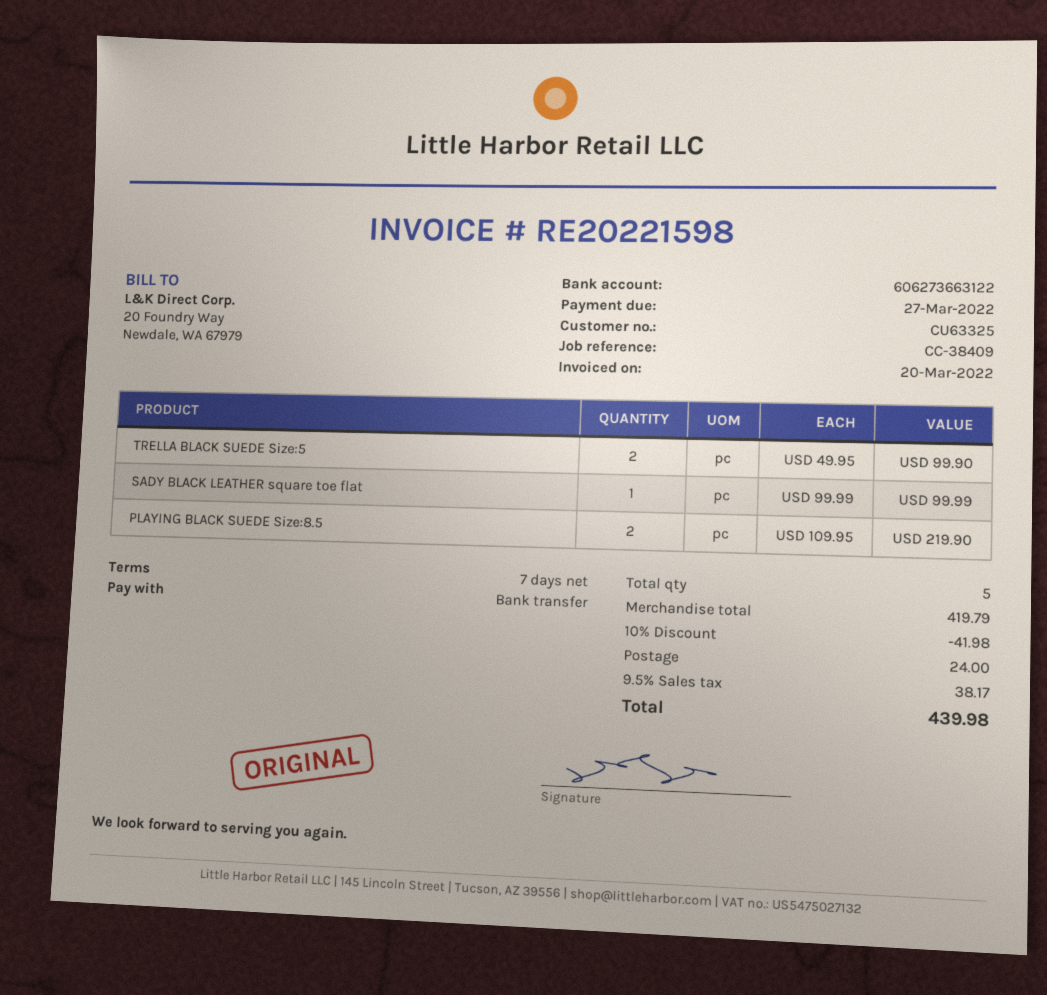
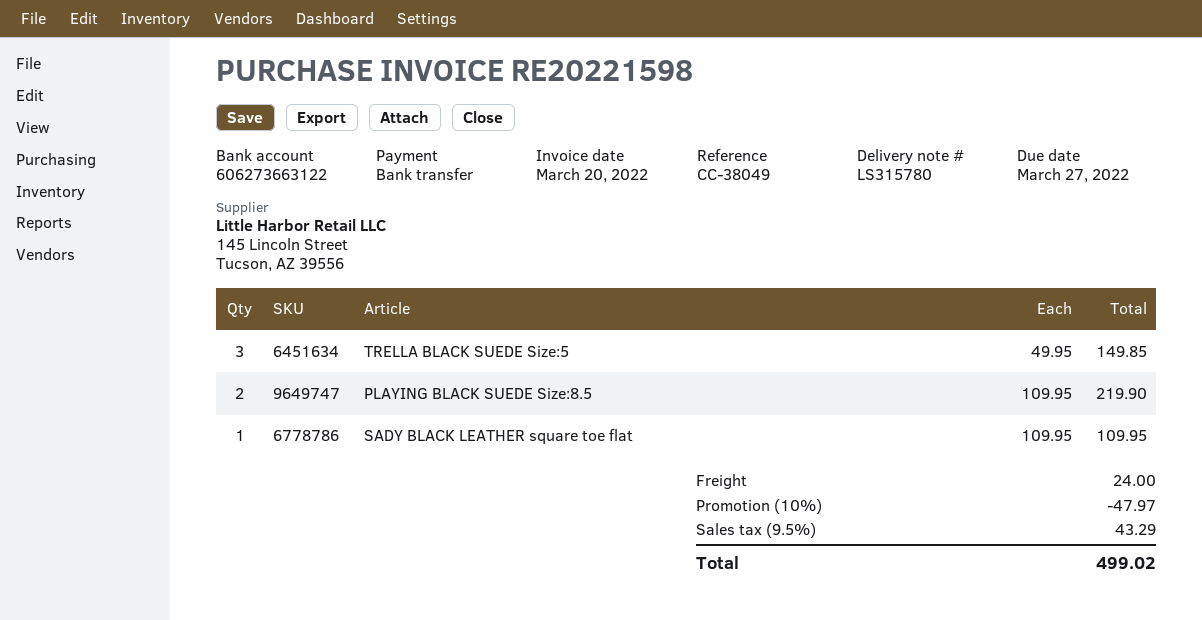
reference: CC-38409 -> CC-38049
TRELLA BLACK SUEDE Size:5: 2 x 49.95 = 99.90 -> 3 x 49.95 = 149.85
SADY BLACK LEATHER square toe flat: 1 x 99.99 = 99.99 -> 1 x 109.95 = 109.95
discount: 10% = 41.98 -> 10% = 47.97
tax: 9.5% = 38.17 -> 9.5% = 43.29
total: 439.98 -> 499.02

